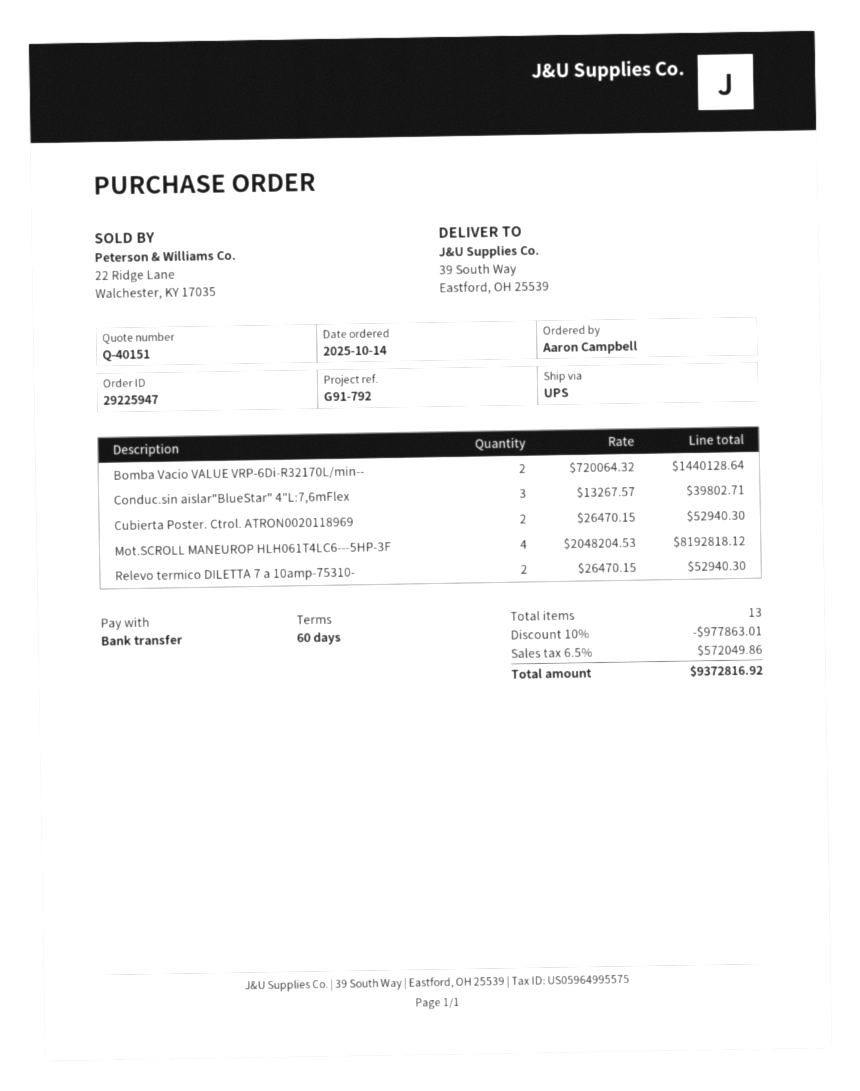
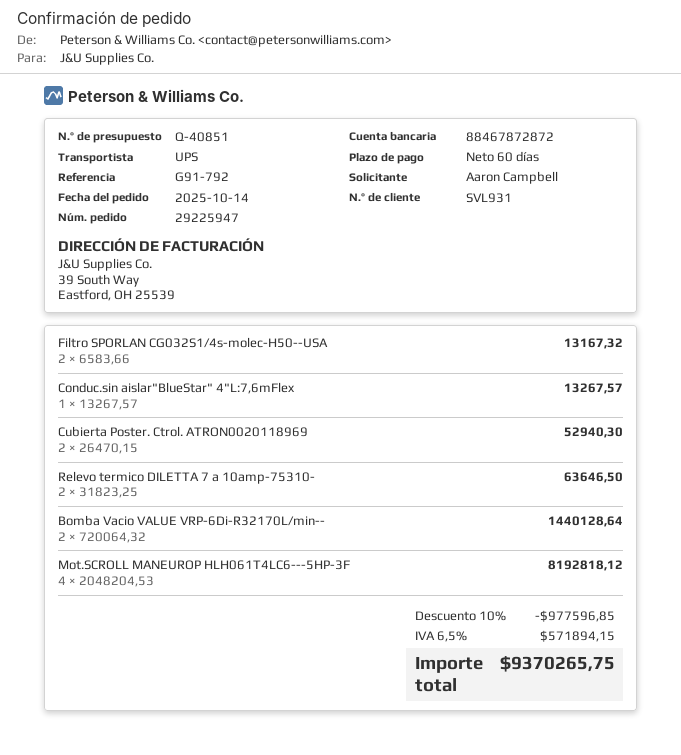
quote number: Q-40151 -> Q-40851
Conduc.sin aislar"BlueStar" 4"L:7,6mFlex: 3 x 13267.57 = 39802.71 -> 1 x 13267.57 = 13267.57
Relevo termico DILETTA 7 a 10amp-75310-: 2 x 26470.15 = 52940.30 -> 2 x 31823.25 = 63646.50
Filtro SPORLAN CG032S1/4s-molec-H50--USA: none -> 2 x 6583.66 = 13167.32
discount: 10% = 977863.01 -> 10% = 977596.85
tax: 6.5% = 572049.86 -> 6.5% = 571894.15
total: 9372816.92 -> 9370265.75

